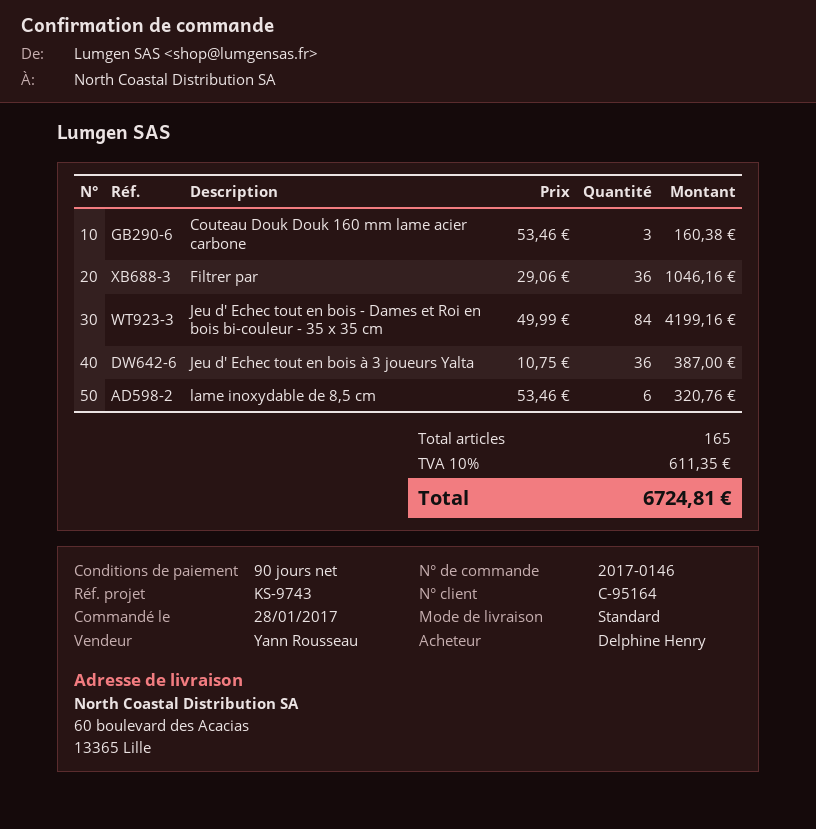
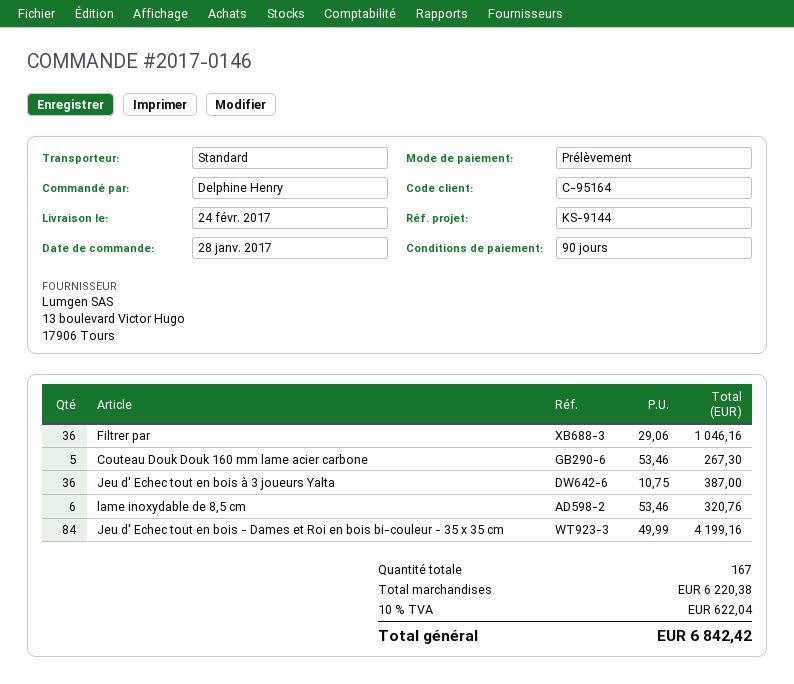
reference: KS-9743 -> KS-9144
Couteau Douk Douk 160 mm lame acier carbone: 3 x 53.46 = 160.38 -> 5 x 53.46 = 267.30
total quantity: 165 -> 167
tax: 10% = 611.35 -> 10% = 622.04
total: 6724.81 -> 6842.42

